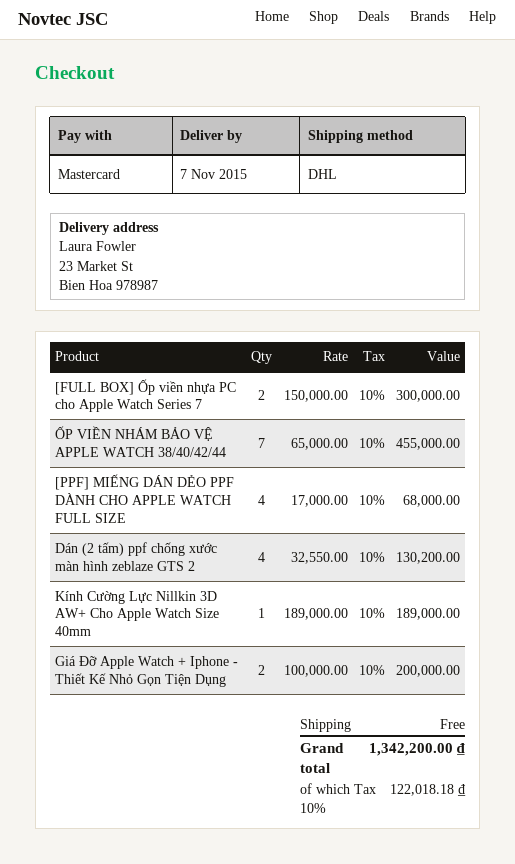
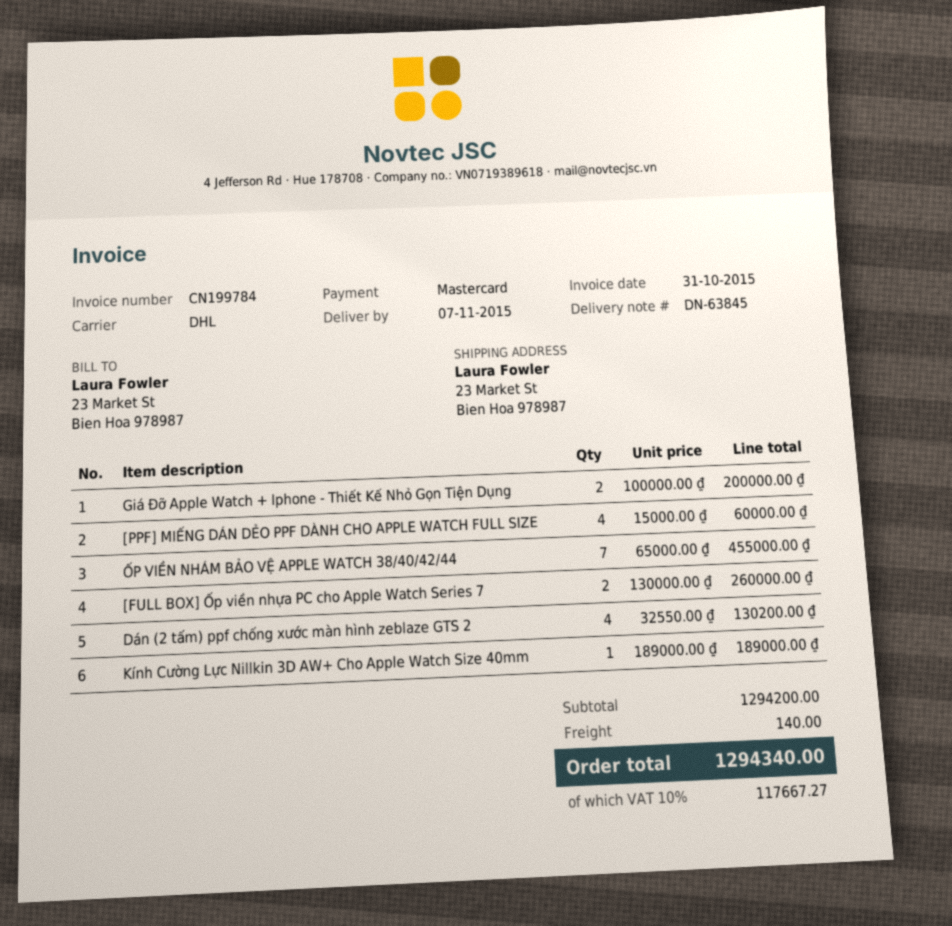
[FULL BOX] Ốp viền nhựa PC cho Apple Watch Series 7: 2 x 150000.00 = 300000.00 -> 2 x 130000.00 = 260000.00
[PPF] MIẾNG DÁN DẺO PPF DÀNH CHO APPLE WATCH FULL SIZE: 4 x 17000.00 = 68000.00 -> 4 x 15000.00 = 60000.00
shipping: 0.00 -> 140.00
tax: 10% = 122018.18 -> 10% = 117667.27
total: 1342200.00 -> 1294340.00

